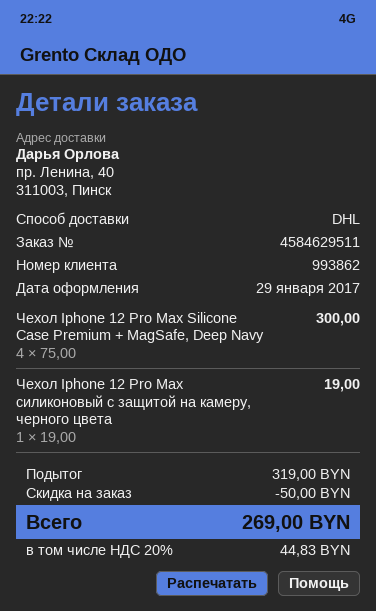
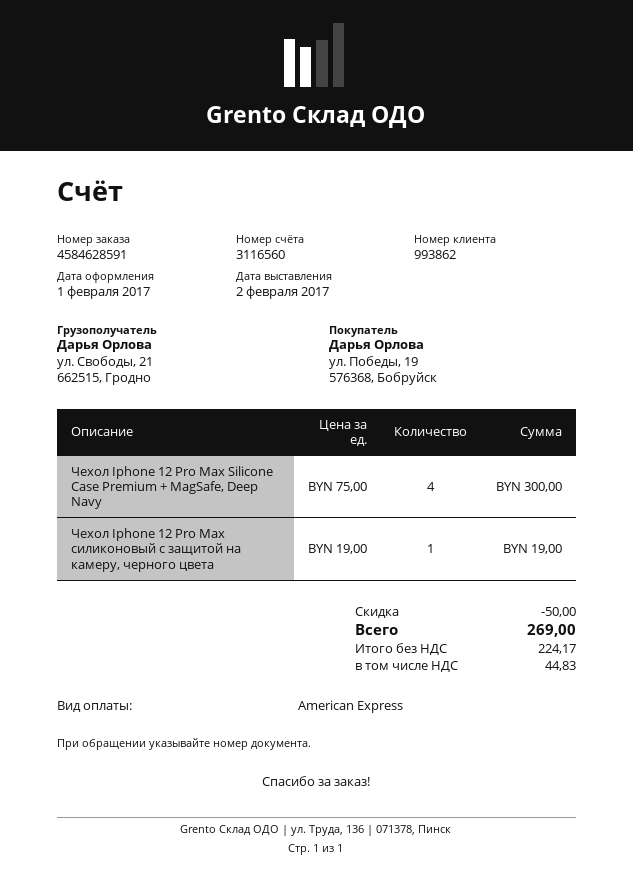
order number: 4584629511 -> 4584628591
order date: 2017-01-29 -> 2017-02-01
ship to: пр. Ленина, 40, 311003, Пинск -> ул. Свободы, 21, 662515, Гродно

